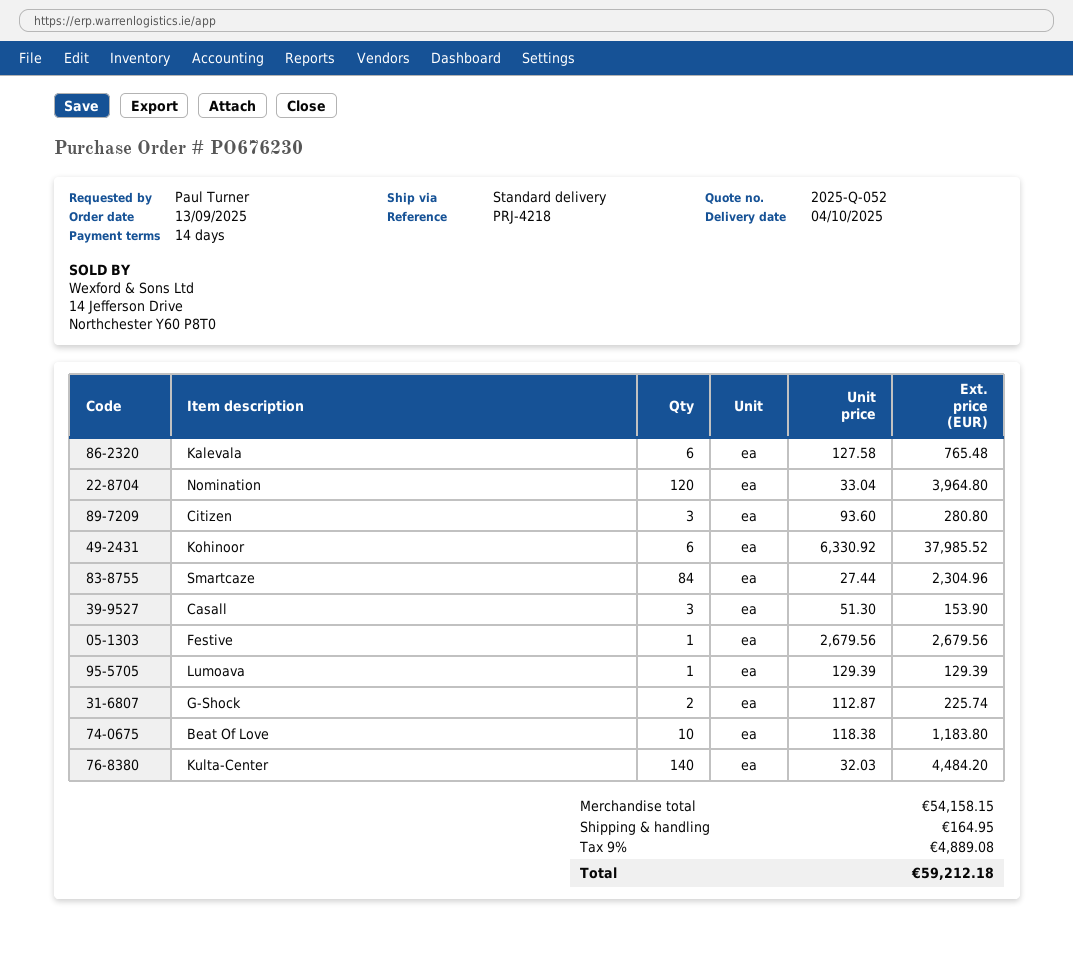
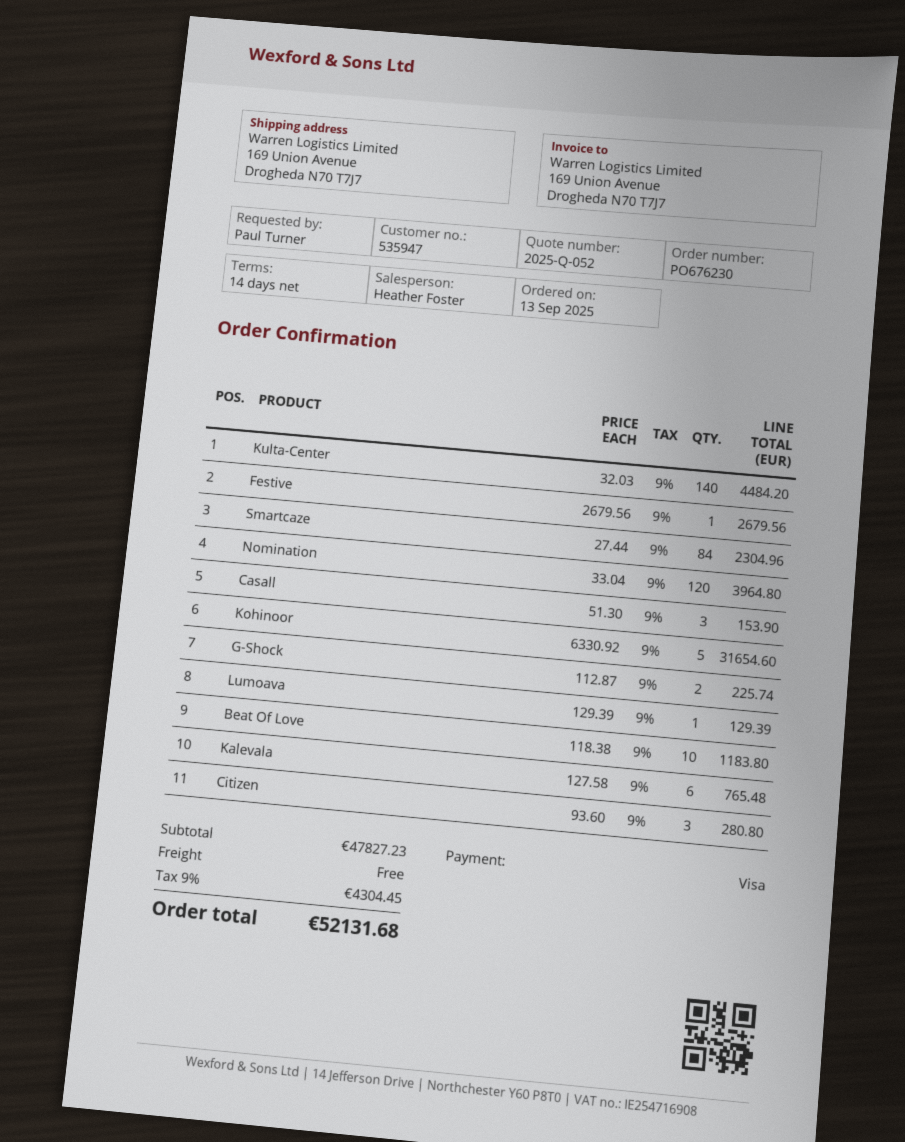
Kohinoor: 6 x 6330.92 = 37985.52 -> 5 x 6330.92 = 31654.60
subtotal: 54158.15 -> 47827.23
shipping: 164.95 -> 0.00
tax: 9% = 4889.08 -> 9% = 4304.45
total: 59212.18 -> 52131.68

